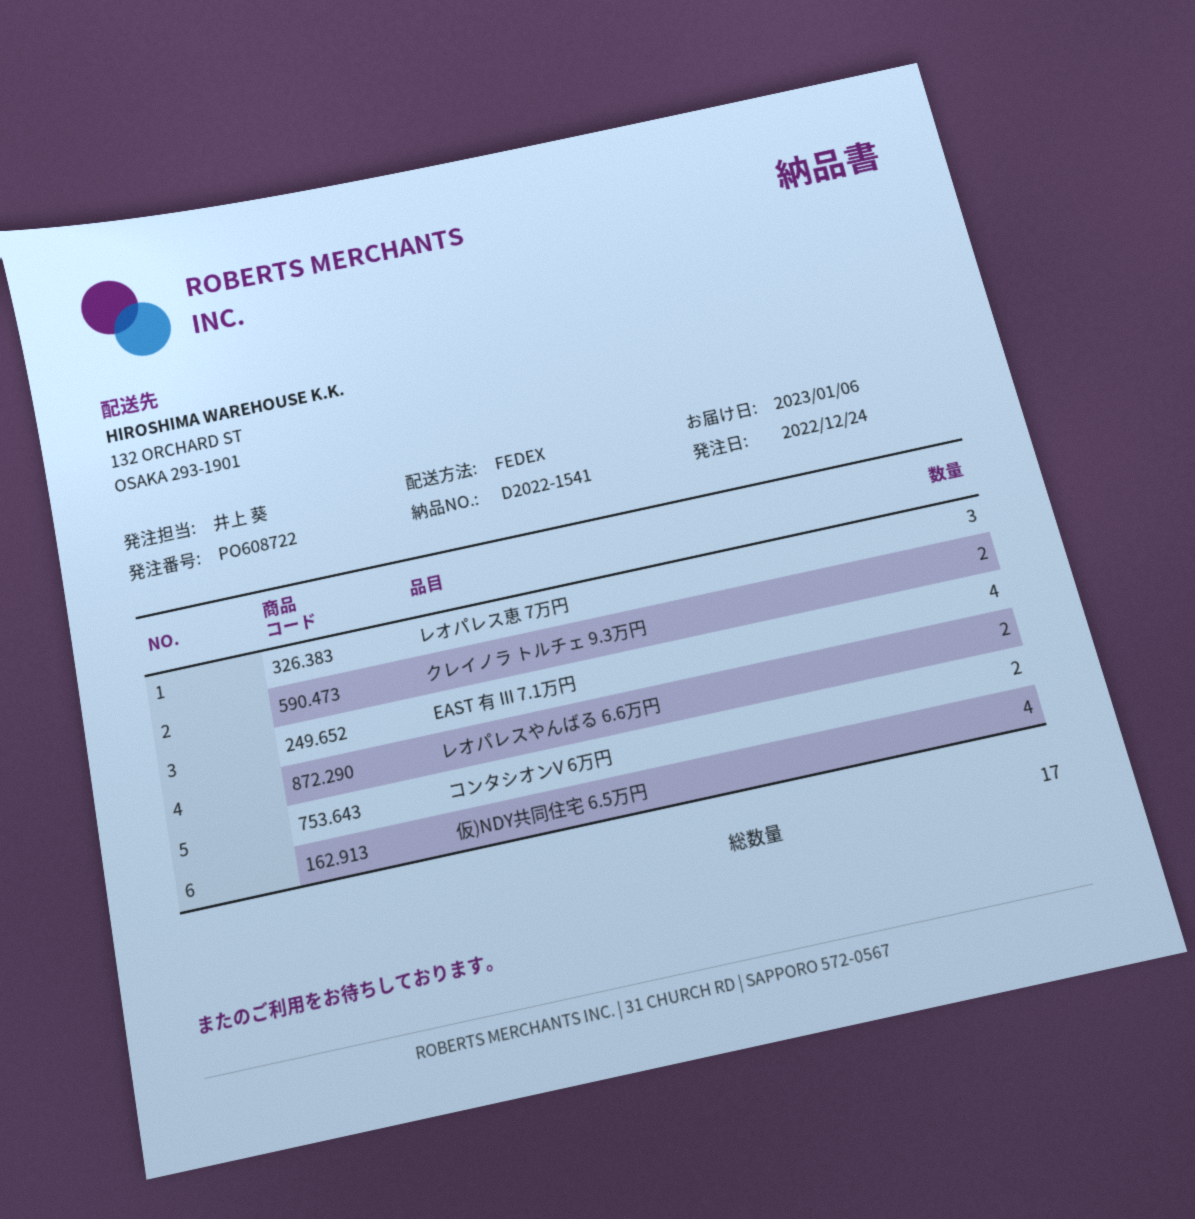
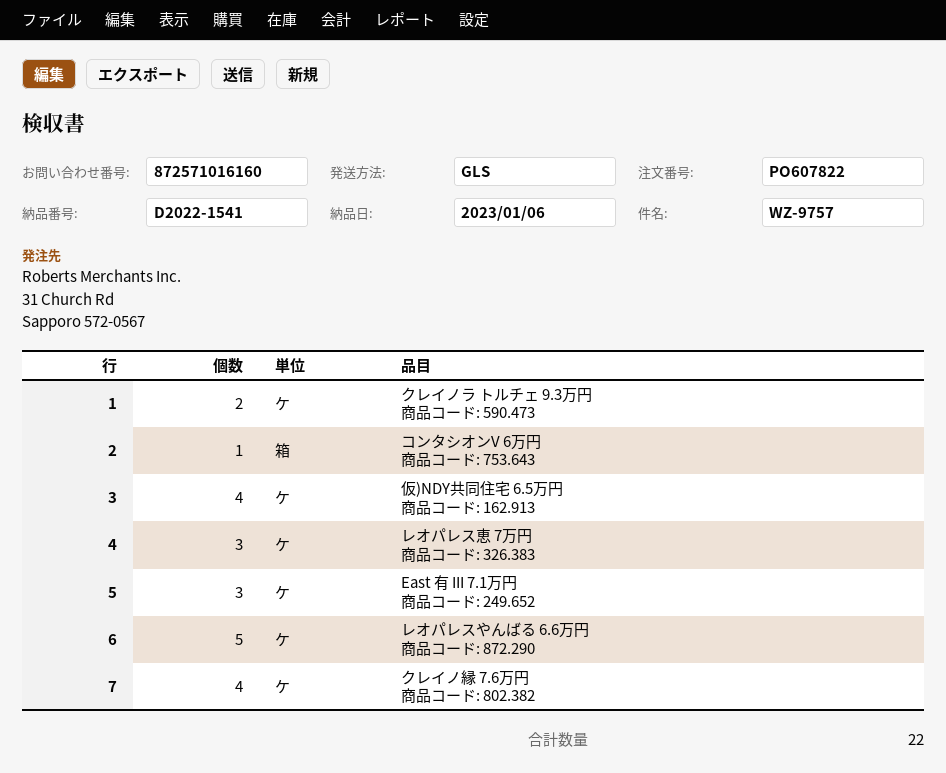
order number: PO608722 -> PO607822
shipping method: FedEx -> GLS
EAST 有 III 7.1万円: 4 -> 3
レオパレスやんばる 6.6万円: 2 -> 5
コンタシオンV 6万円: 2 -> 1
クレイノ縁 7.6万円: none -> 4
total quantity: 17 -> 22

